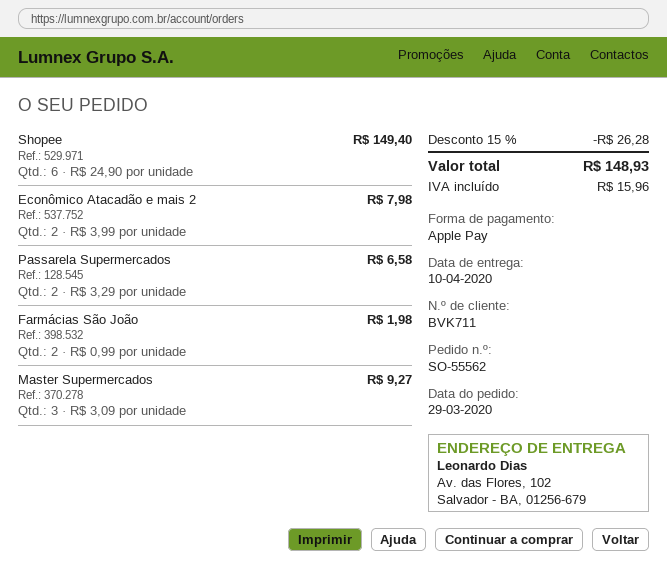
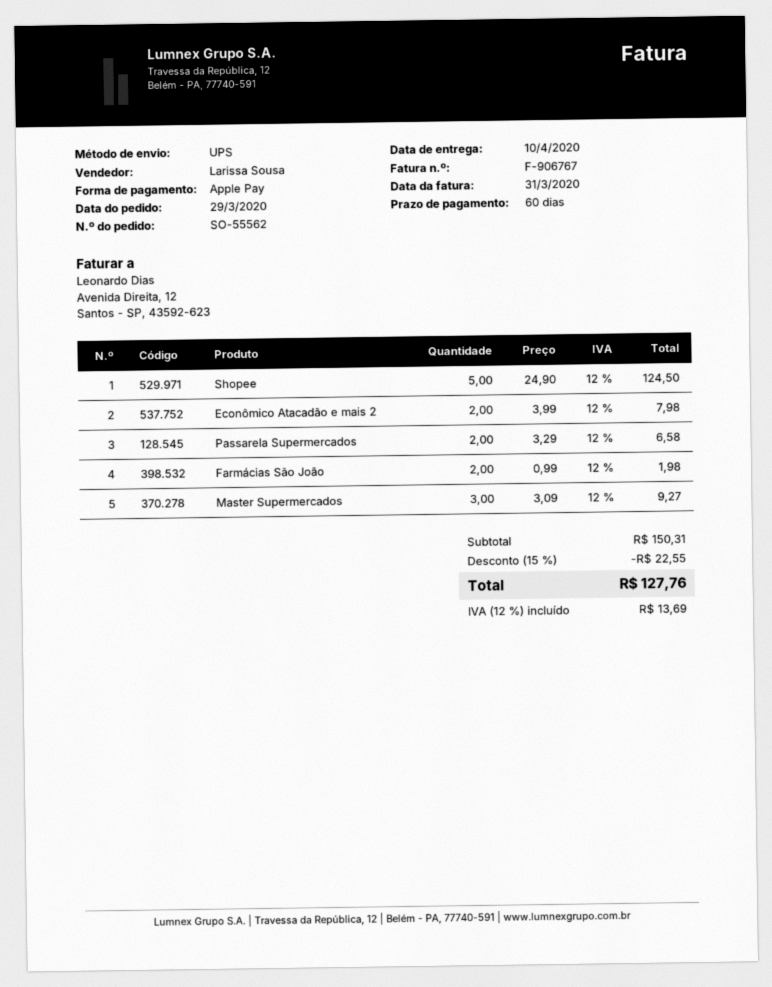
Shopee: 6 x 24.90 = 149.40 -> 5 x 24.90 = 124.50
discount: 15% = 26.28 -> 15% = 22.55
tax: 15.96 -> 13.69
total: 148.93 -> 127.76

